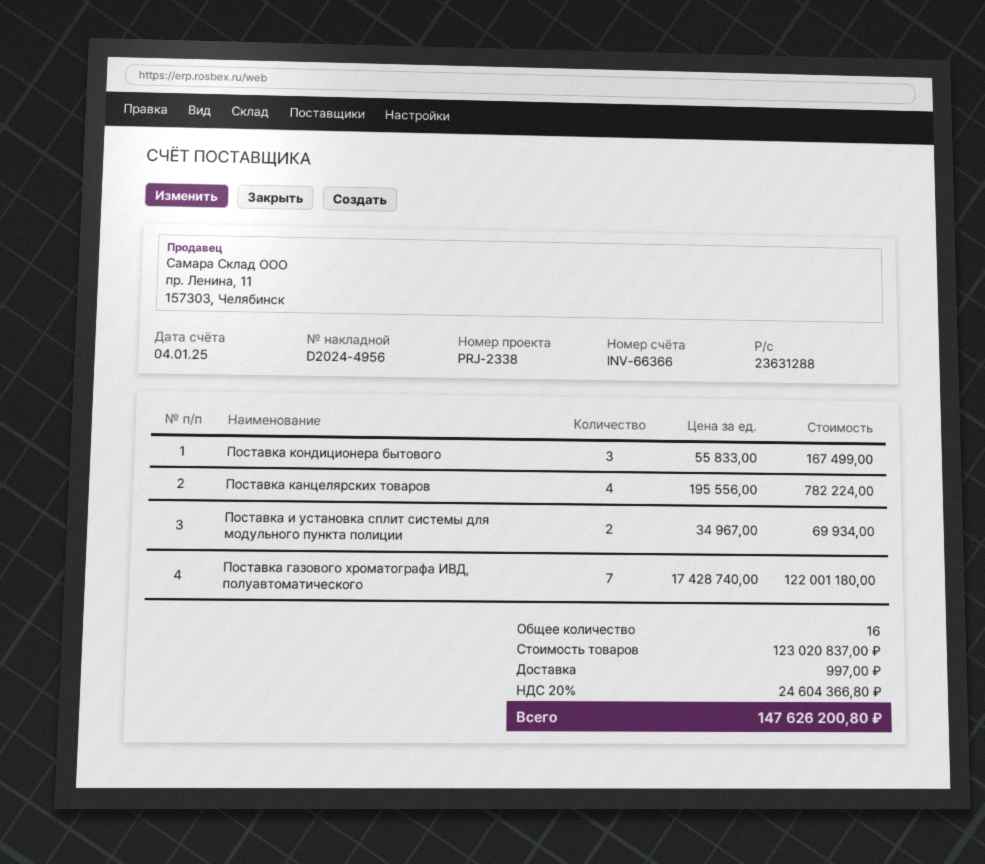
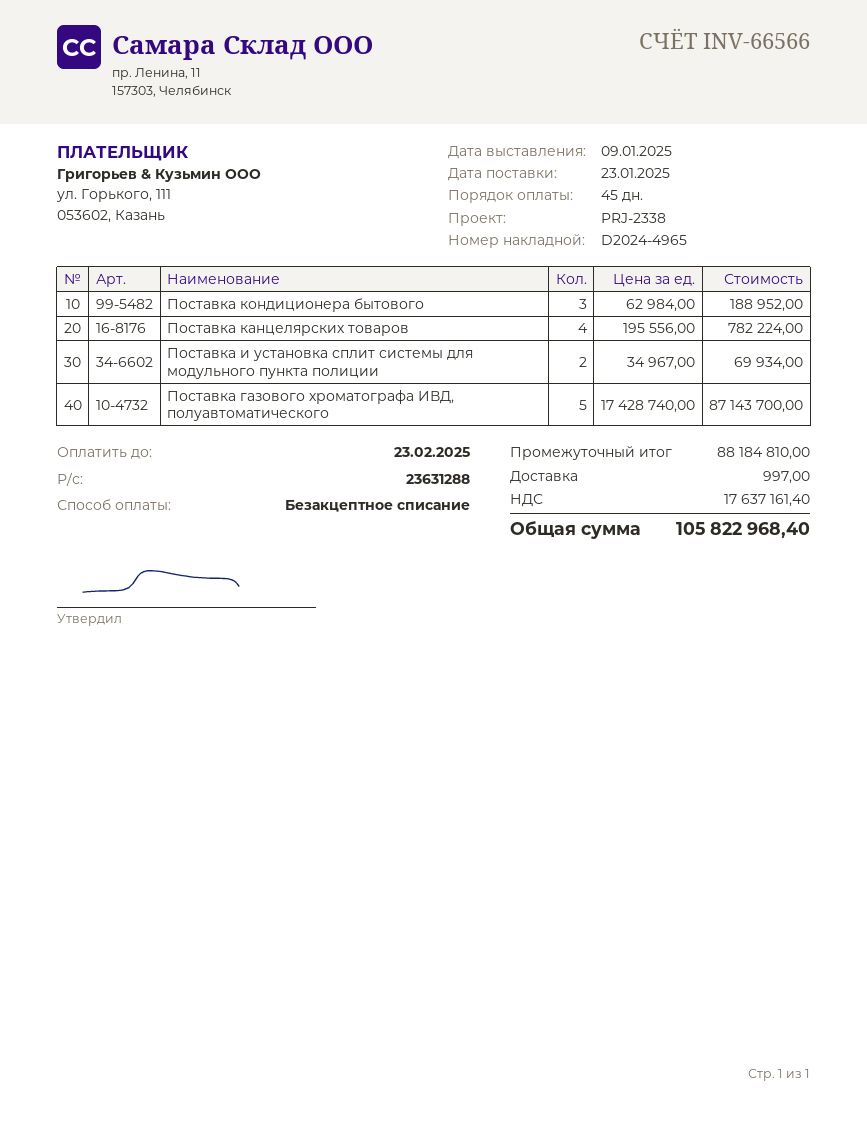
delivery note number: D2024-4956 -> D2024-4965
invoice number: INV-66366 -> INV-66566
invoice date: 2025-01-04 -> 2025-01-09
Поставка кондиционера бытового: 3 x 55833.00 = 167499.00 -> 3 x 62984.00 = 188952.00
Поставка газового хроматографа ИВД, полуавтоматического: 7 x 17428740.00 = 122001180.00 -> 5 x 17428740.00 = 87143700.00
subtotal: 123020837.00 -> 88184810.00
tax: 24604366.80 -> 17637161.40
total: 147626200.80 -> 105822968.40

